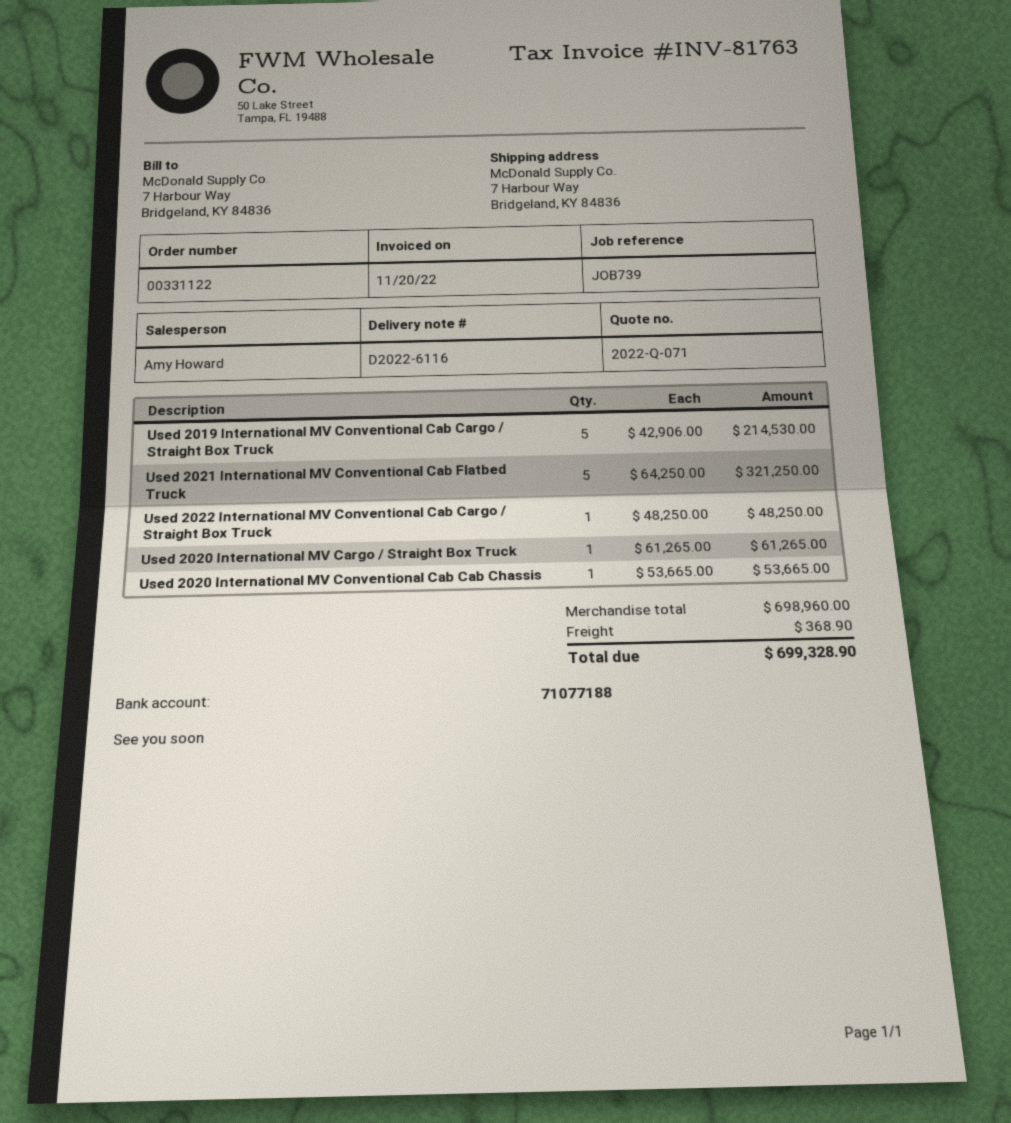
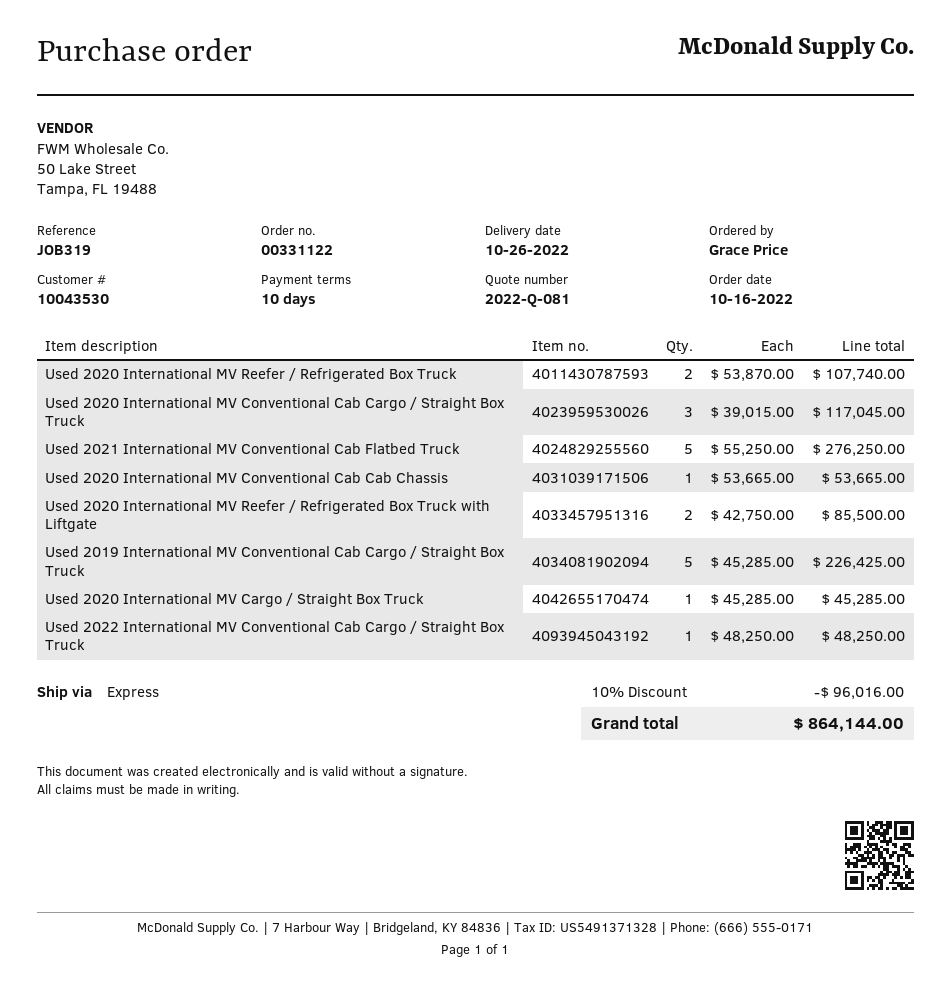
quote number: 2022-Q-071 -> 2022-Q-081
reference: JOB739 -> JOB319
Used 2019 International MV Conventional Cab Cargo / Straight Box Truck: 5 x 42906.00 = 214530.00 -> 5 x 45285.00 = 226425.00
Used 2021 International MV Conventional Cab Flatbed Truck: 5 x 64250.00 = 321250.00 -> 5 x 55250.00 = 276250.00
Used 2020 International MV Cargo / Straight Box Truck: 1 x 61265.00 = 61265.00 -> 1 x 45285.00 = 45285.00
Used 2020 International MV Reefer / Refrigerated Box Truck: none -> 2 x 53870.00 = 107740.00
Used 2020 International MV Conventional Cab Cargo / Straight Box Truck: none -> 3 x 39015.00 = 117045.00
Used 2020 International MV Reefer / Refrigerated Box Truck with Liftgate: none -> 2 x 42750.00 = 85500.00
discount: none -> 10% = 96016.00
shipping: 368.90 -> none
total: 699328.90 -> 864144.00

